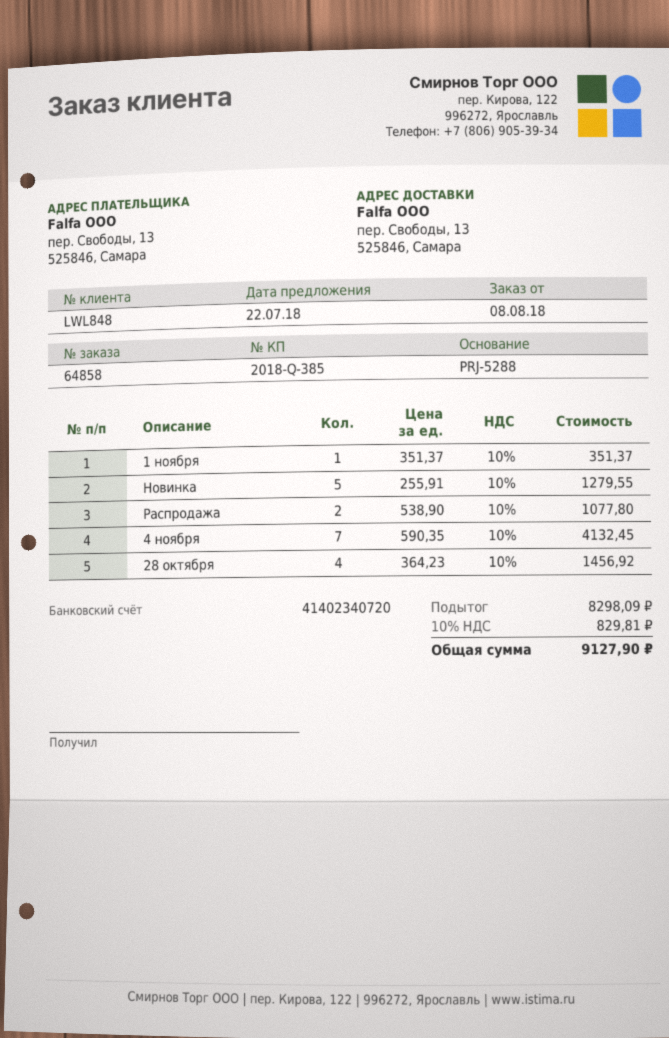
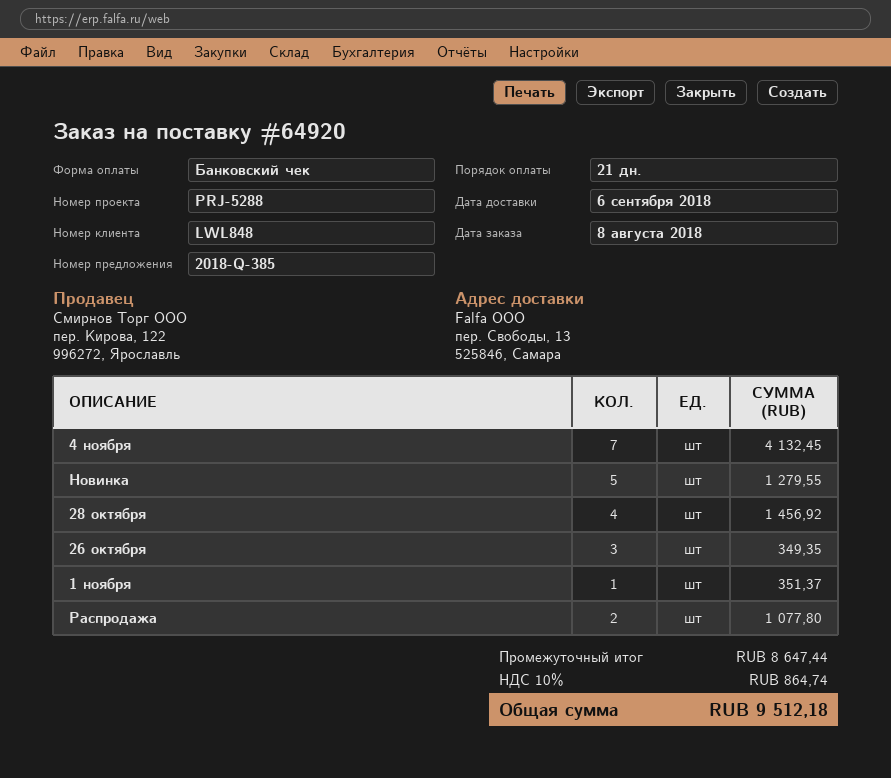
order number: 64858 -> 64920
26 октября: none -> 3 for 349.35
subtotal: 8298.09 -> 8647.44
tax: 10% = 829.81 -> 10% = 864.74
total: 9127.90 -> 9512.18

